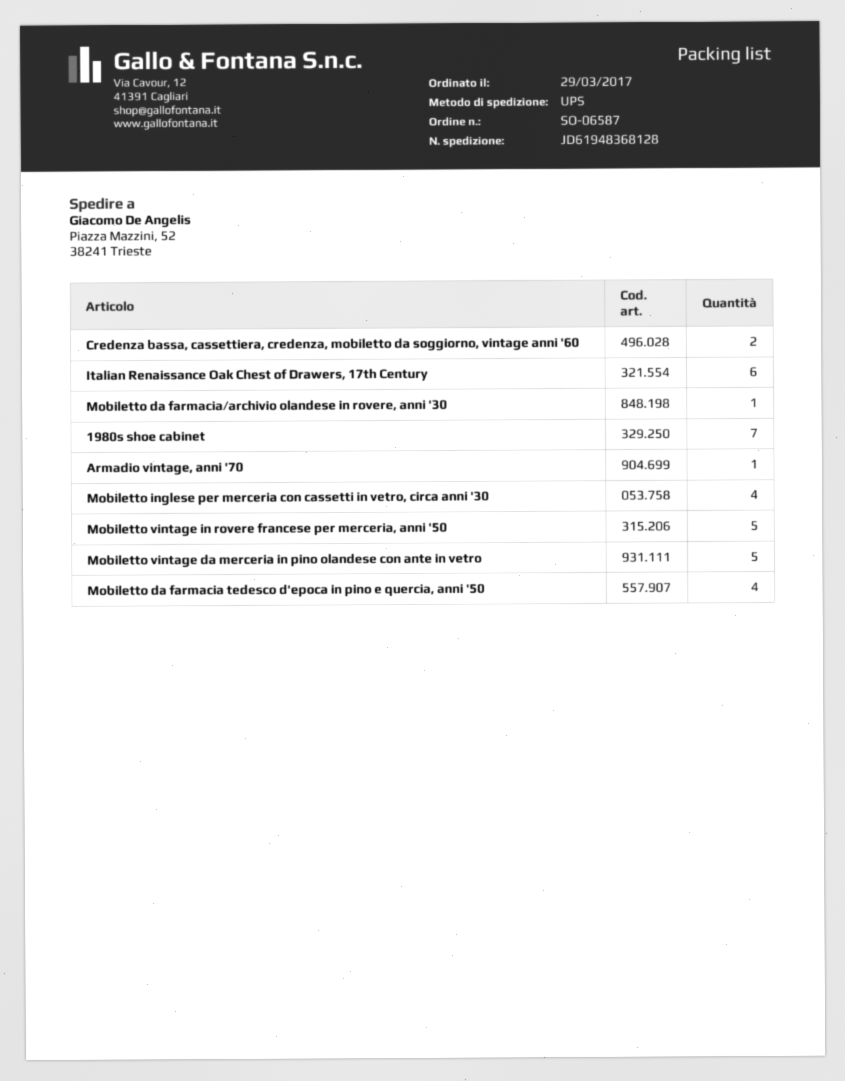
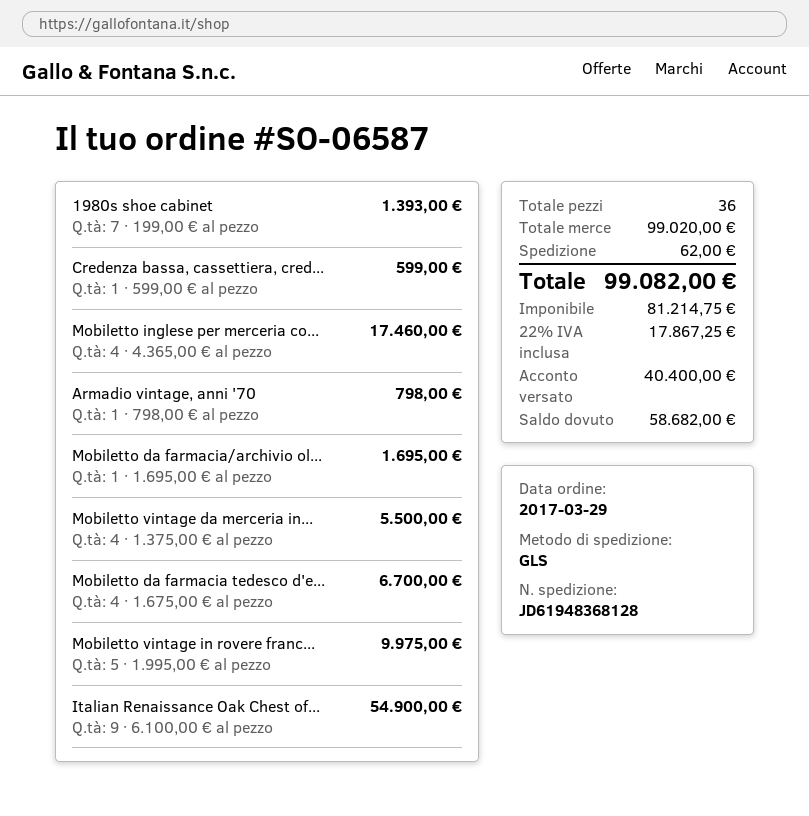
shipping method: UPS -> GLS
Credenza bassa, cassettiera, credenza, mobiletto da soggiorno, vintage anni '60: 2 -> 1
Italian Renaissance Oak Chest of Drawers, 17th Century: 6 -> 9
Mobiletto vintage da merceria in pino olandese con ante in vetro: 5 -> 4

